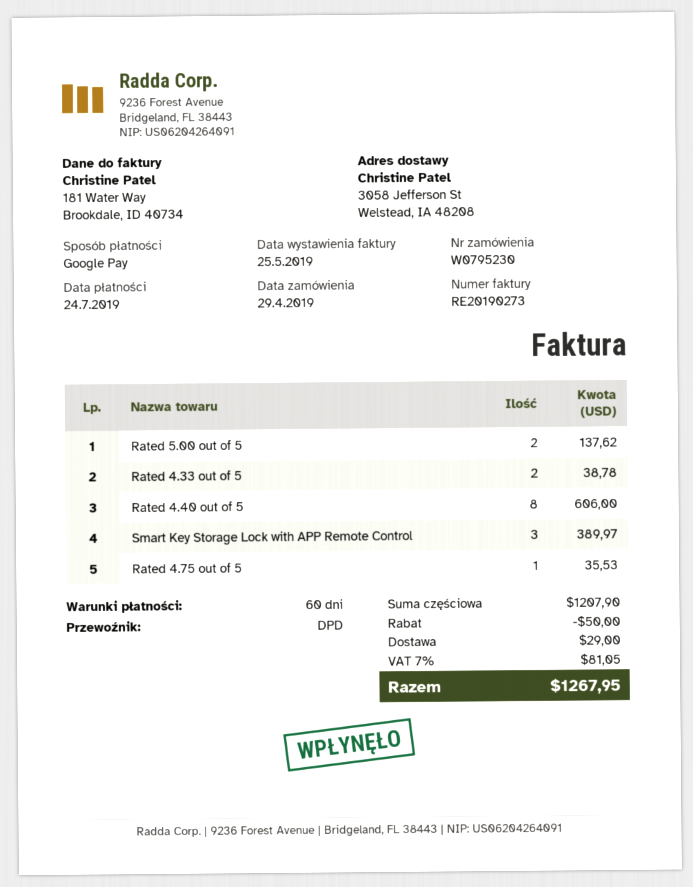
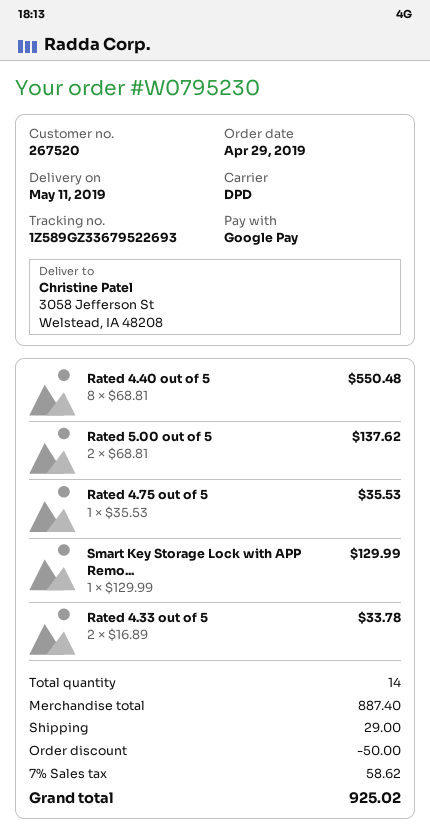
Rated 4.33 out of 5: 2 for 38.78 -> 2 for 33.78
Rated 4.40 out of 5: 8 for 606.00 -> 8 for 550.48
Smart Key Storage Lock with APP Remote Control: 3 for 389.97 -> 1 for 129.99
subtotal: 1207.90 -> 887.40
tax: 7% = 81.05 -> 7% = 58.62
total: 1267.95 -> 925.02

